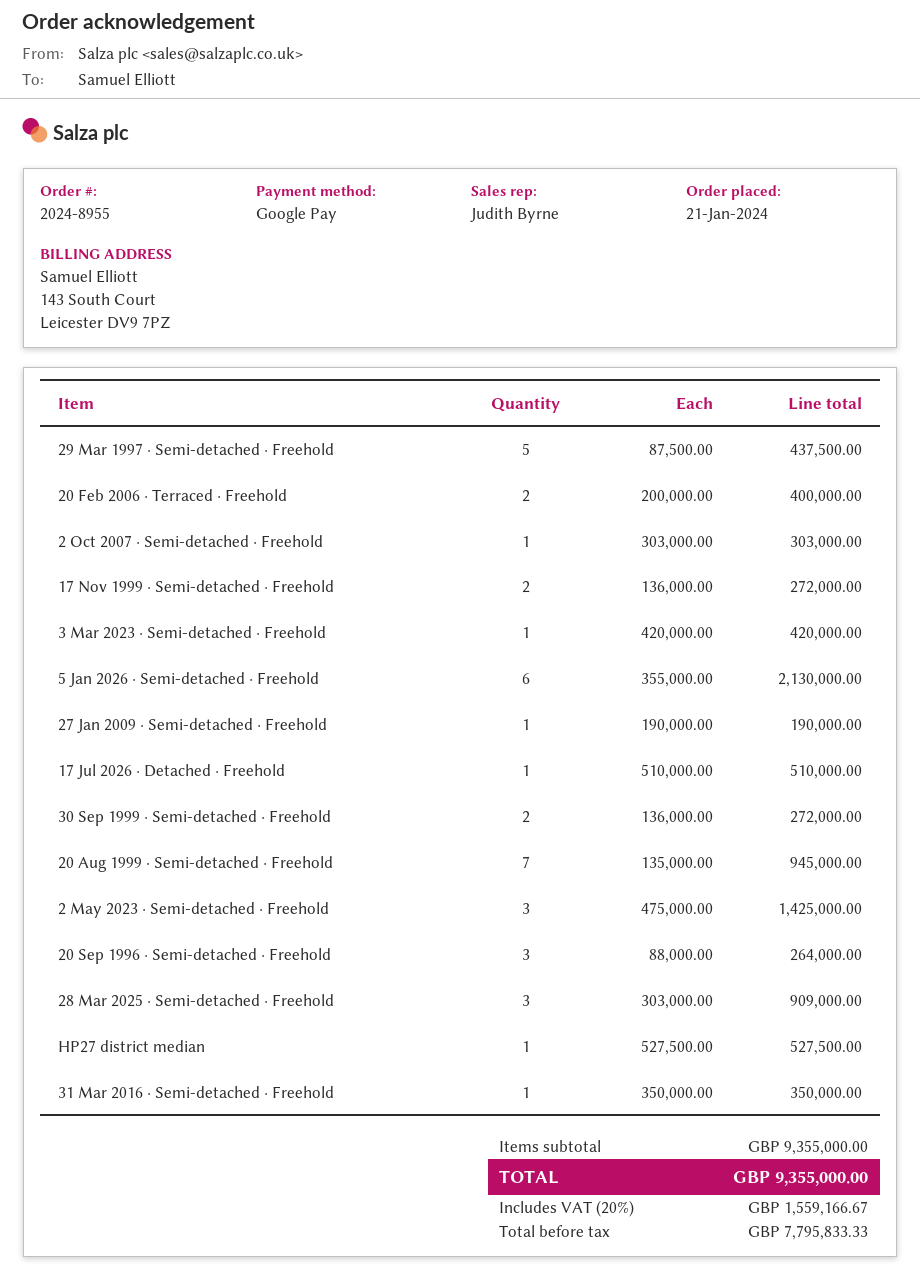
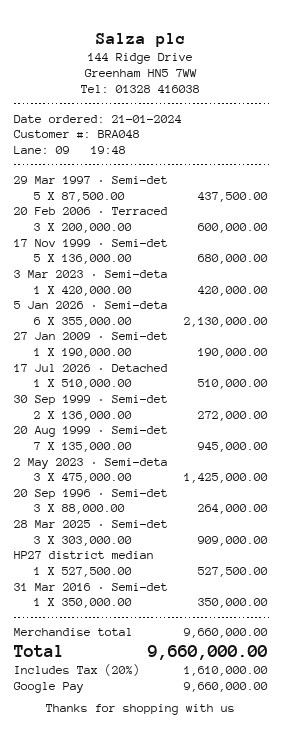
20 Feb 2006 · Terraced · Freehold: 2 x 200000.00 = 400000.00 -> 3 x 200000.00 = 600000.00
2 Oct 2007 · Semi-detached · Freehold: 1 x 303000.00 = 303000.00 -> none
17 Nov 1999 · Semi-detached · Freehold: 2 x 136000.00 = 272000.00 -> 5 x 136000.00 = 680000.00
subtotal: 9355000.00 -> 9660000.00
tax: 20% = 1559166.67 -> 20% = 1610000.00
total: 9355000.00 -> 9660000.00

